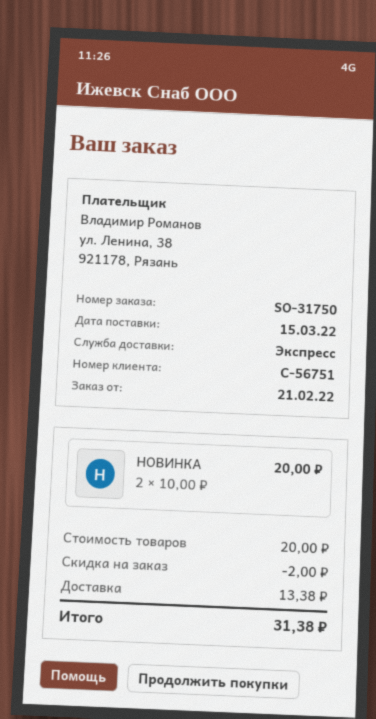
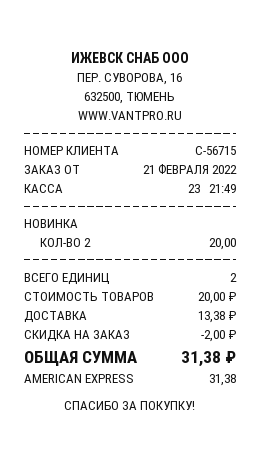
customer number: C-56751 -> C-56715

